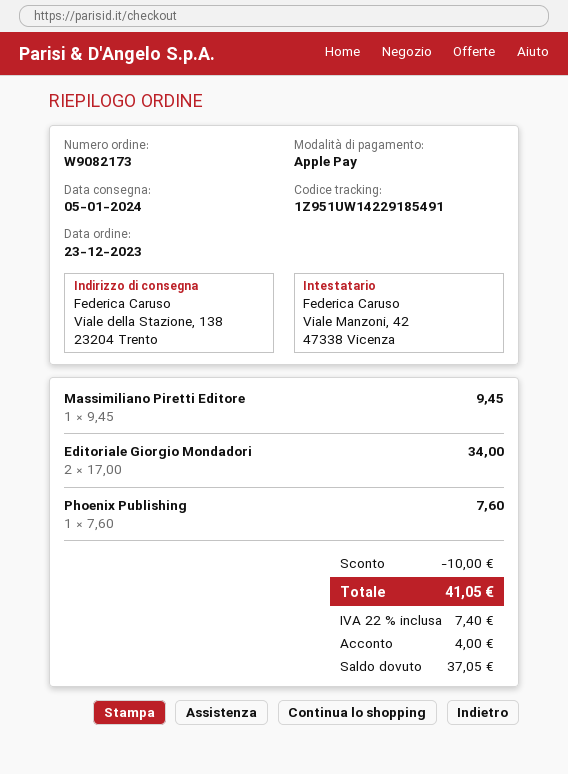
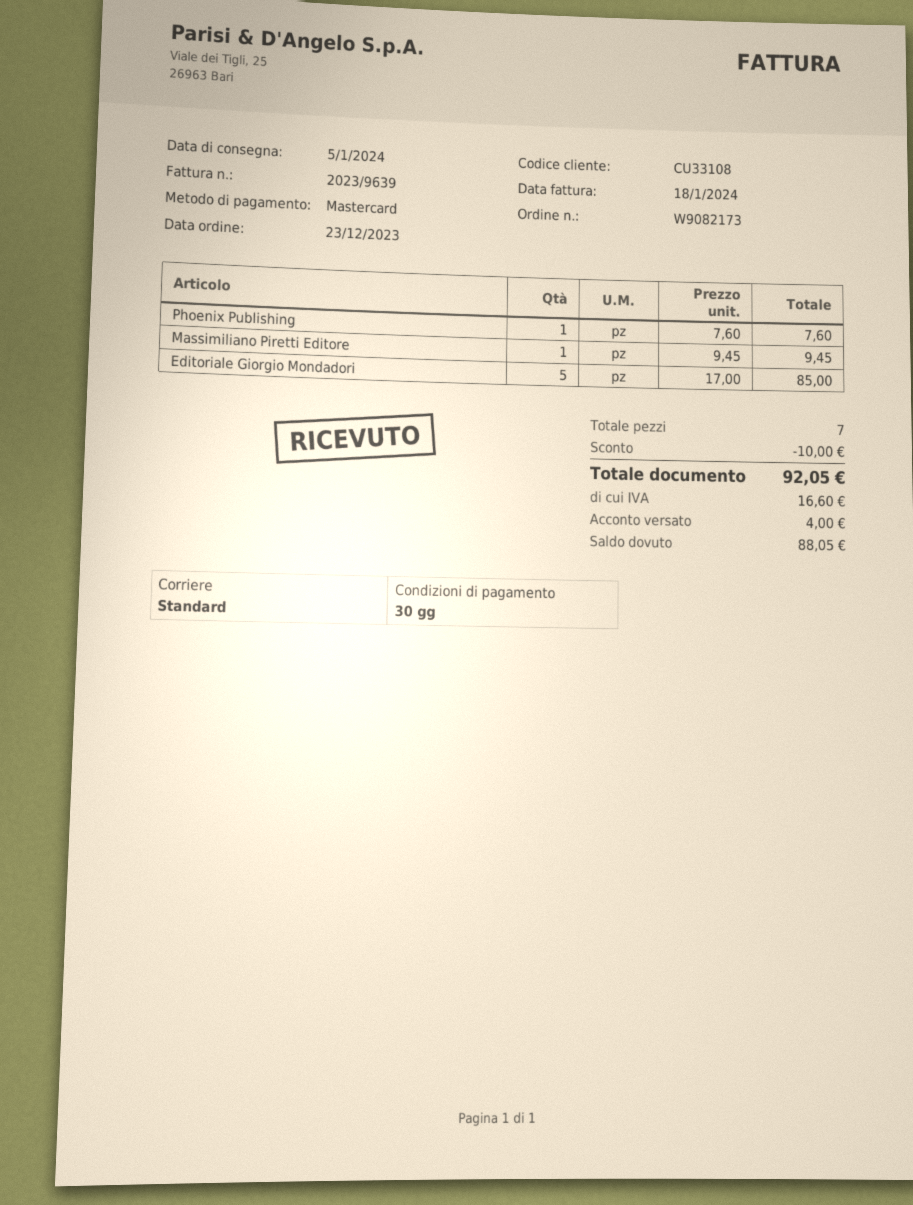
payment method: Apple Pay -> Mastercard
Editoriale Giorgio Mondadori: 2 x 17.00 = 34.00 -> 5 x 17.00 = 85.00
tax: 7.40 -> 16.60
total: 41.05 -> 92.05
balance: 37.05 -> 88.05

